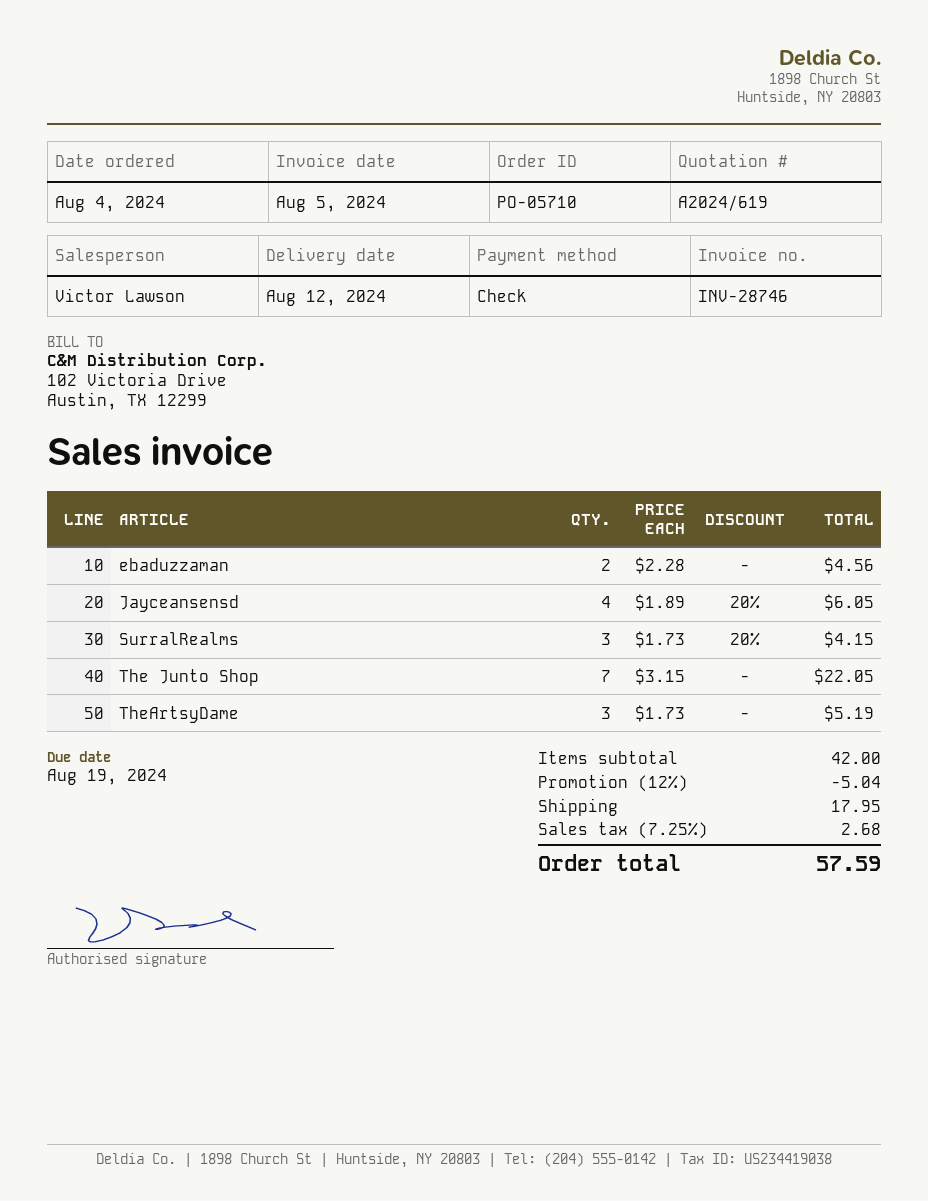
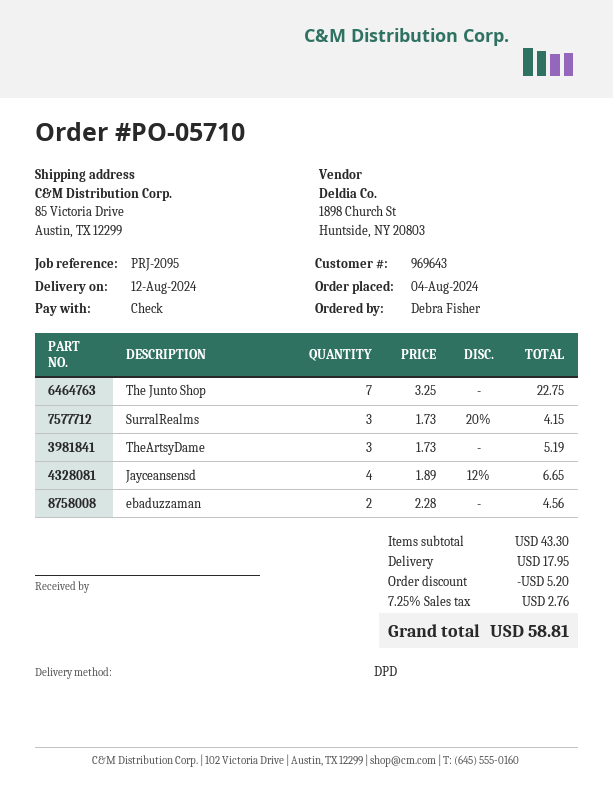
Jayceansensd: 4 x 1.89 - 20% = 6.05 -> 4 x 1.89 - 12% = 6.65
The Junto Shop: 7 x 3.15 = 22.05 -> 7 x 3.25 = 22.75
subtotal: 42.00 -> 43.30
discount: 5.04 -> 5.20
tax: 7.25% = 2.68 -> 7.25% = 2.76
total: 57.59 -> 58.81

